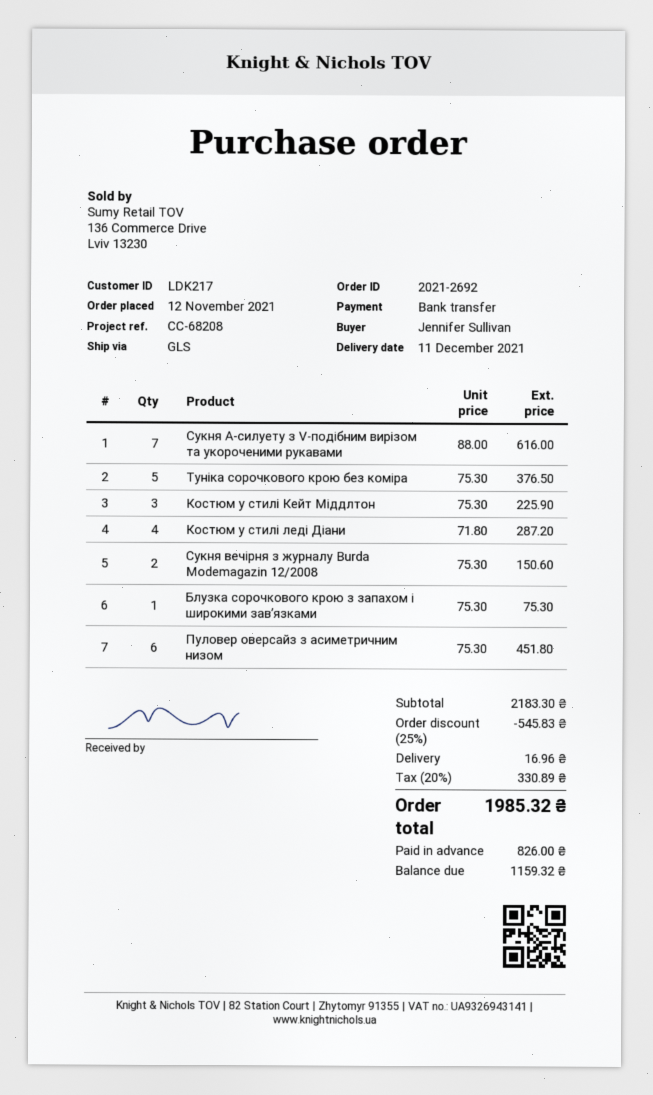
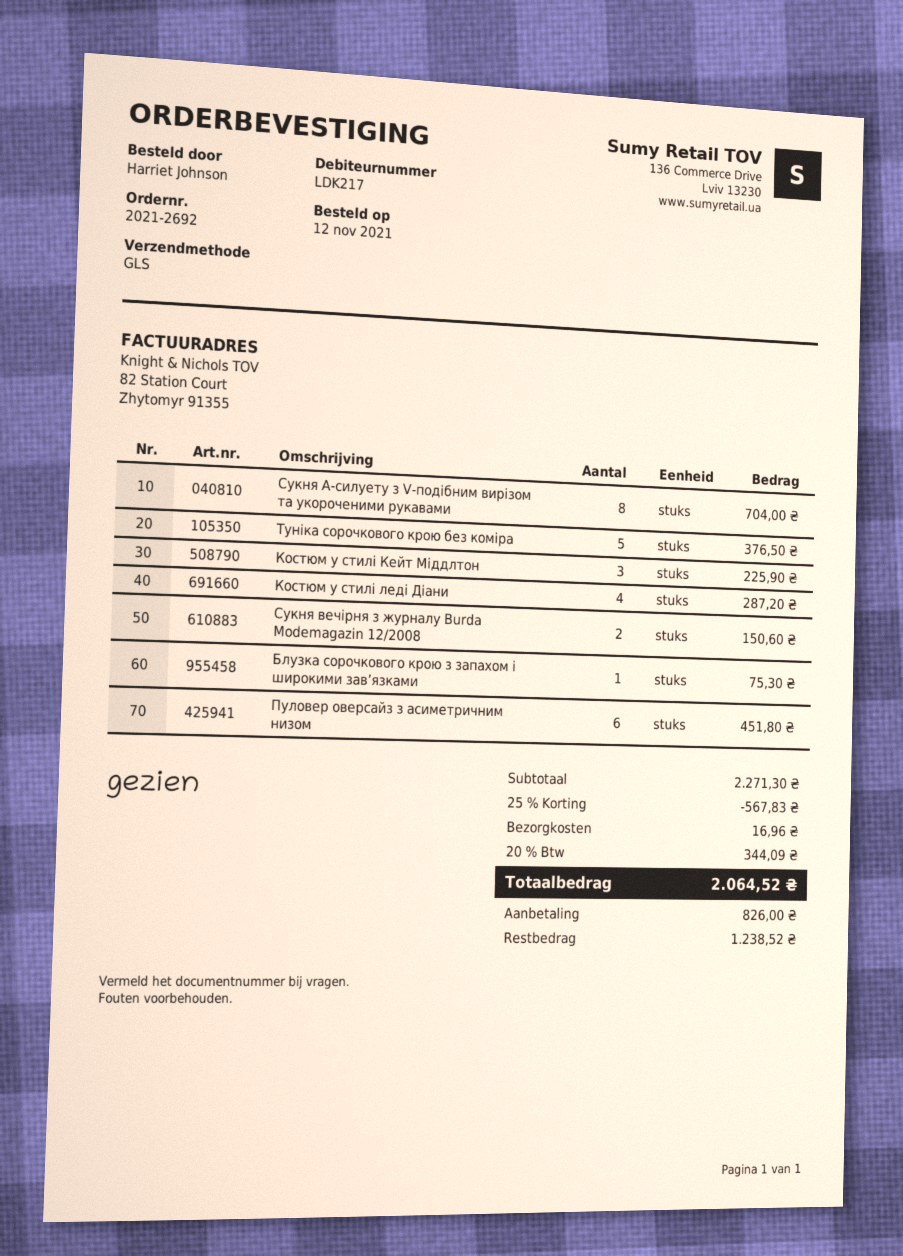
ordered by: Jennifer Sullivan -> Harriet Johnson
Сукня А-силуету з V-подібним вирізом та укороченими рукавами: 7 for 616.00 -> 8 for 704.00
subtotal: 2183.30 -> 2271.30
discount: 25% = 545.83 -> 25% = 567.83
tax: 20% = 330.89 -> 20% = 344.09
total: 1985.32 -> 2064.52
balance: 1159.32 -> 1238.52

